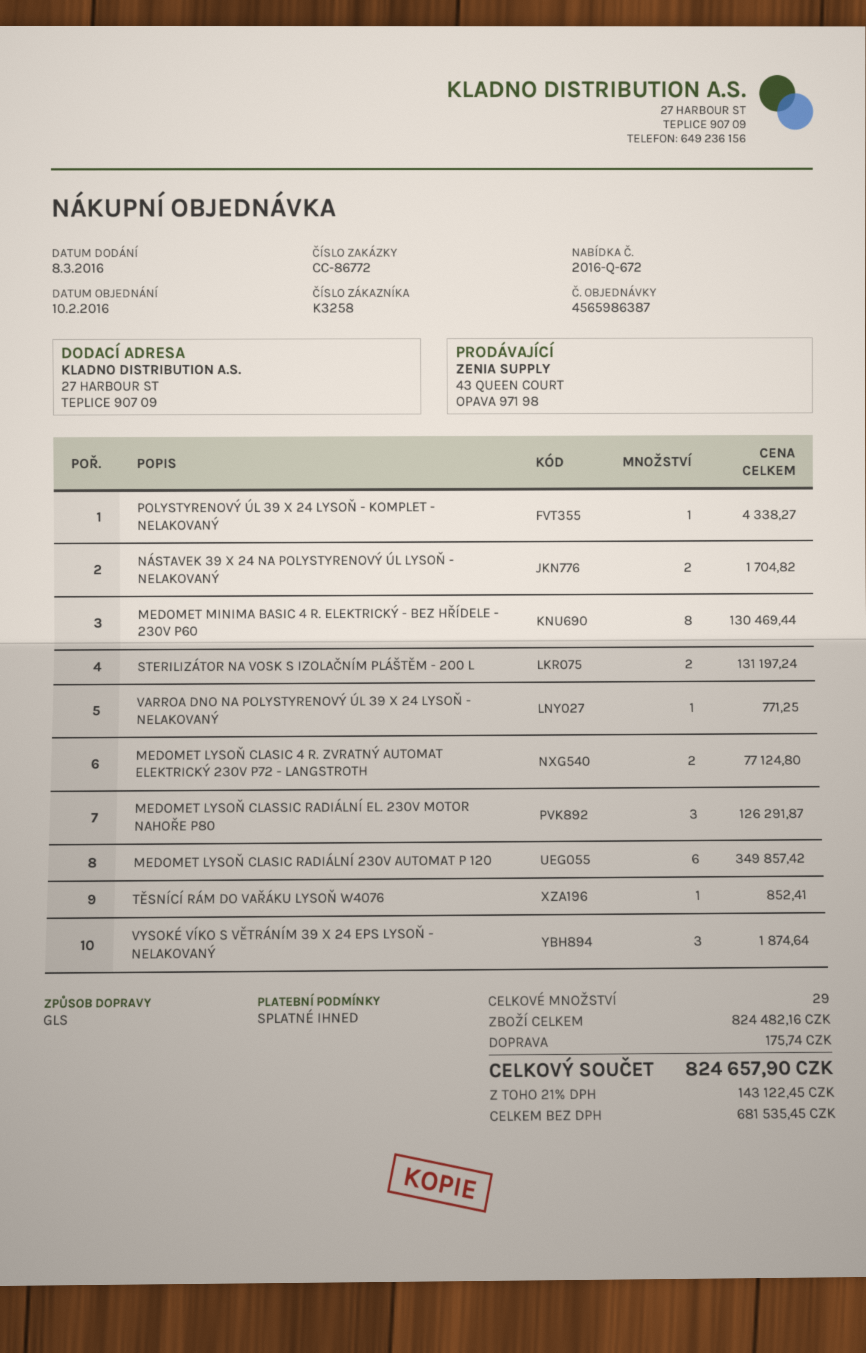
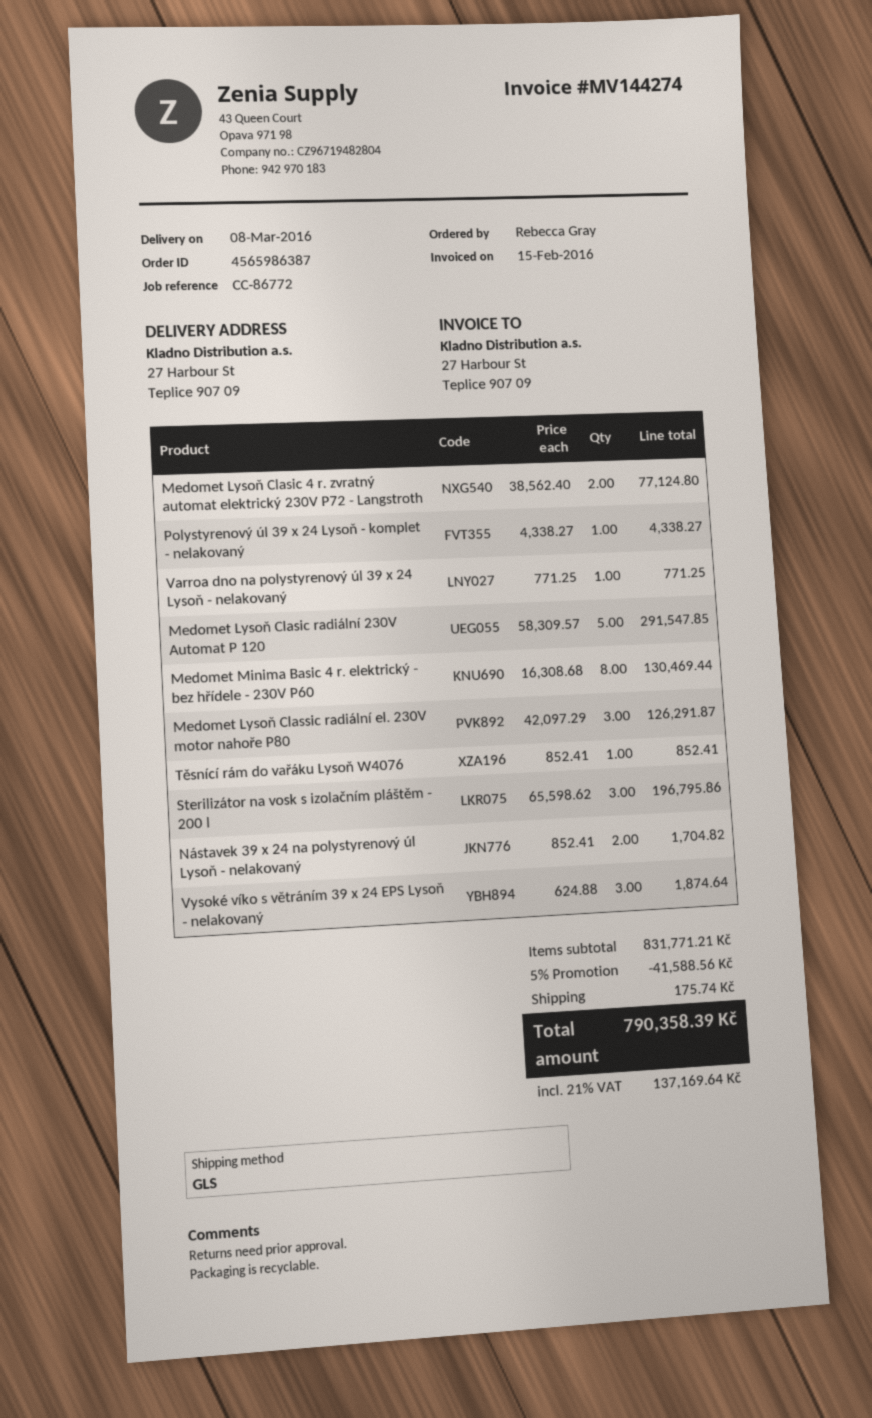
STERILIZÁTOR NA VOSK S IZOLAČNÍM PLÁŠTĚM - 200 L: 2 for 131197.24 -> 3 for 196795.86
MEDOMET LYSOŇ CLASIC RADIÁLNÍ 230V AUTOMAT P 120: 6 for 349857.42 -> 5 for 291547.85
subtotal: 824482.16 -> 831771.21
discount: none -> 5% = 41588.56
tax: 21% = 143122.45 -> 21% = 137169.64
total: 824657.90 -> 790358.39

